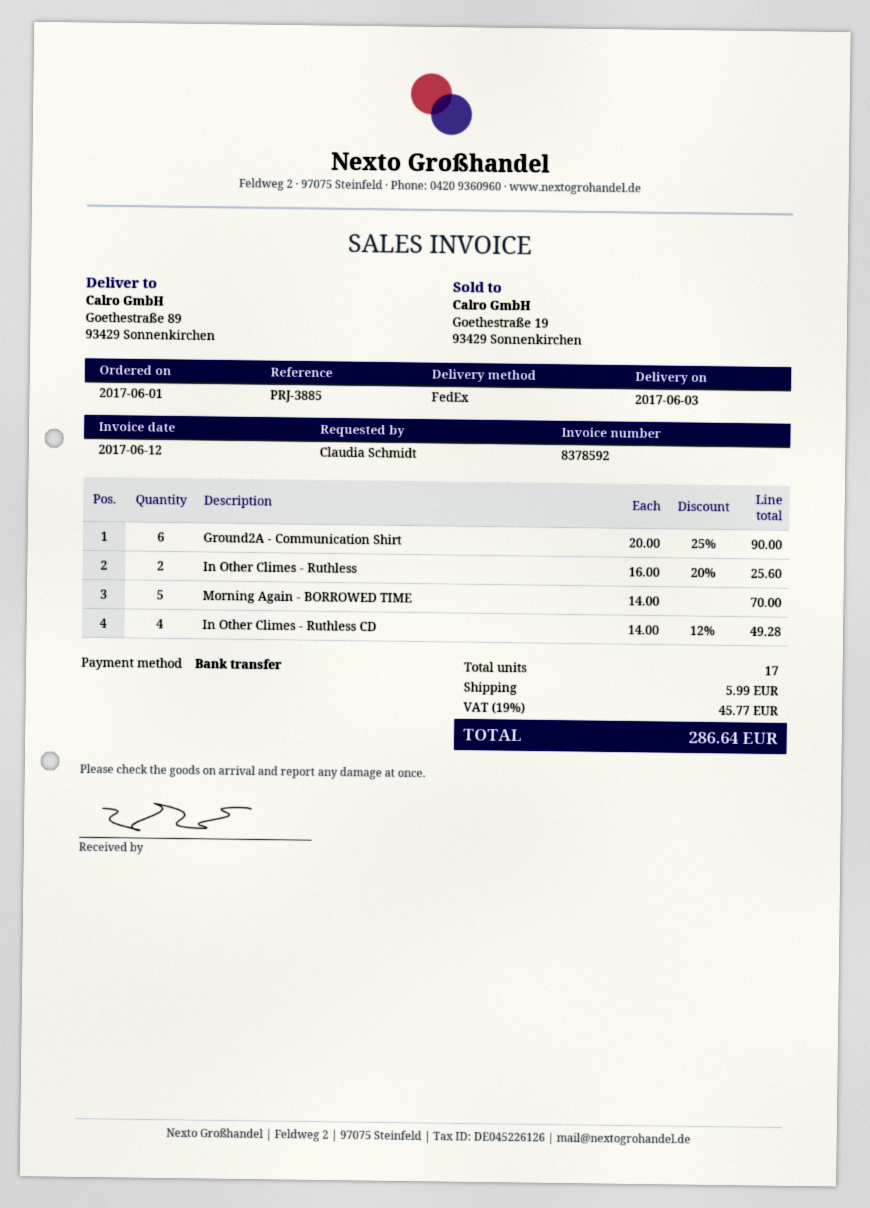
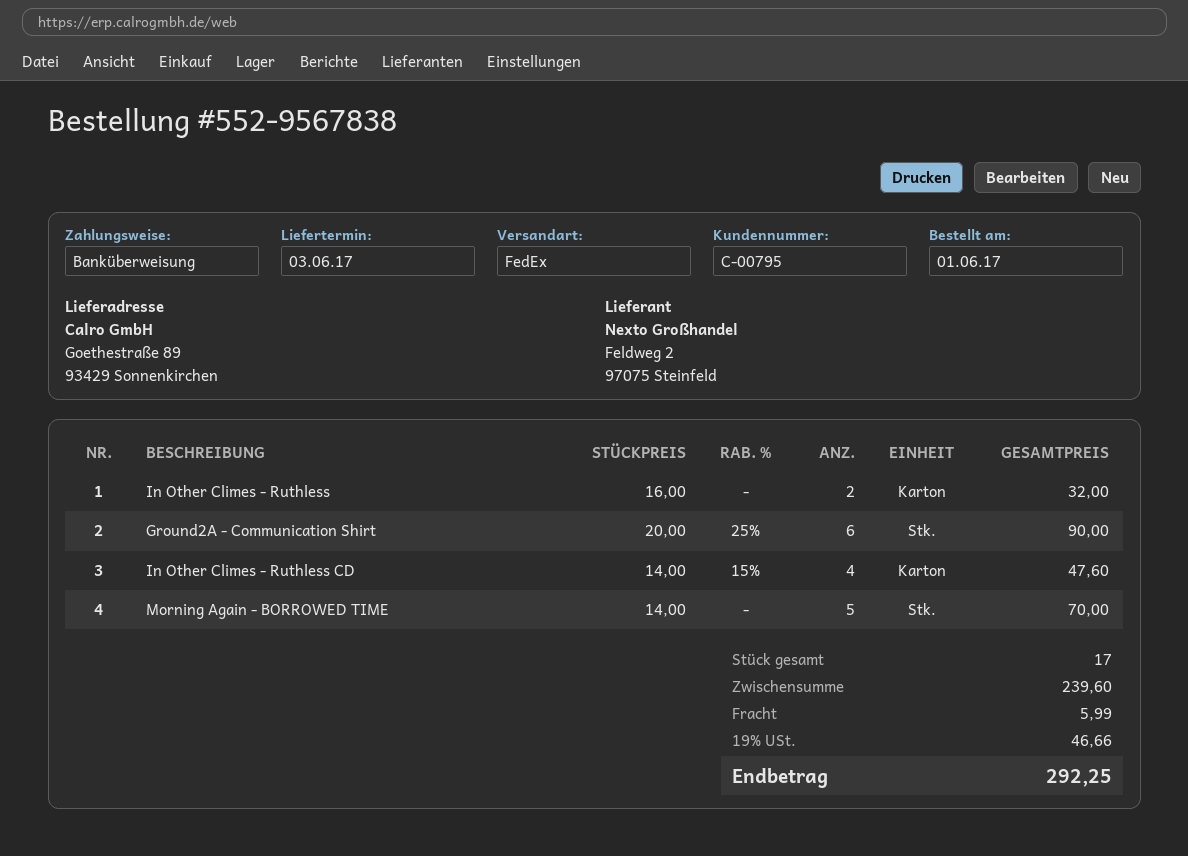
In Other Climes - Ruthless: 2 x 16.00 - 20% = 25.60 -> 2 x 16.00 = 32.00
In Other Climes - Ruthless CD: 4 x 14.00 - 12% = 49.28 -> 4 x 14.00 - 15% = 47.60
tax: 19% = 45.77 -> 19% = 46.66
total: 286.64 -> 292.25

